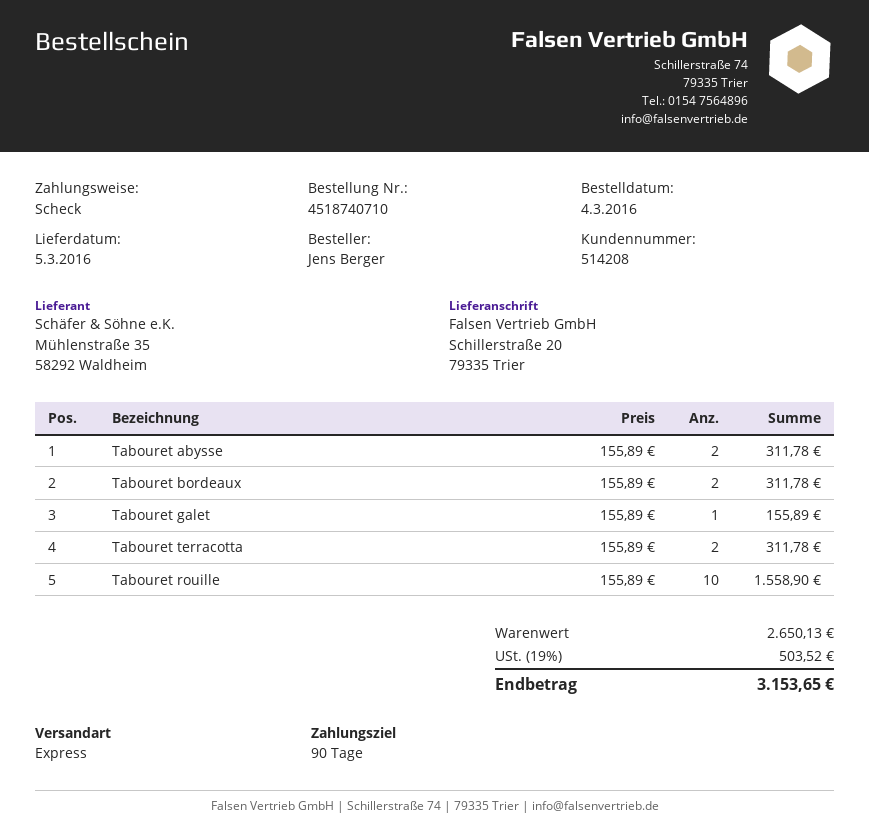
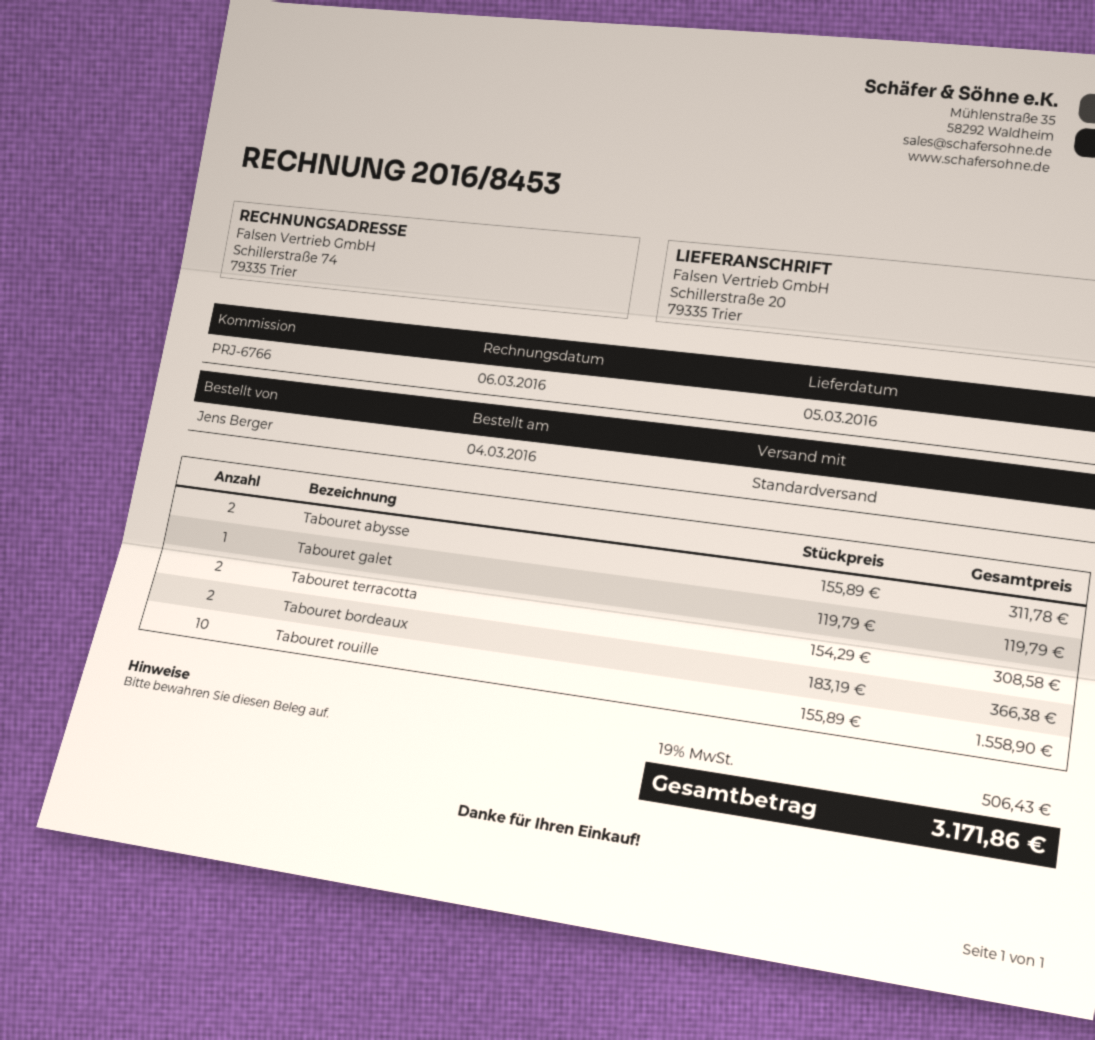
shipping method: express -> standard
Tabouret bordeaux: 2 x 155.89 = 311.78 -> 2 x 183.19 = 366.38
Tabouret galet: 1 x 155.89 = 155.89 -> 1 x 119.79 = 119.79
Tabouret terracotta: 2 x 155.89 = 311.78 -> 2 x 154.29 = 308.58
tax: 19% = 503.52 -> 19% = 506.43
total: 3153.65 -> 3171.86

